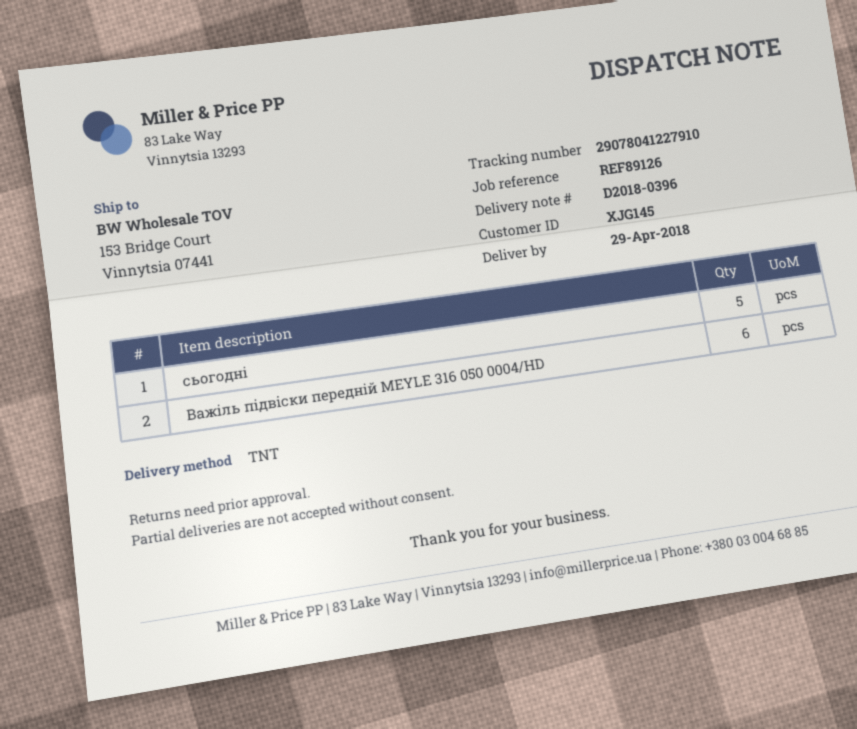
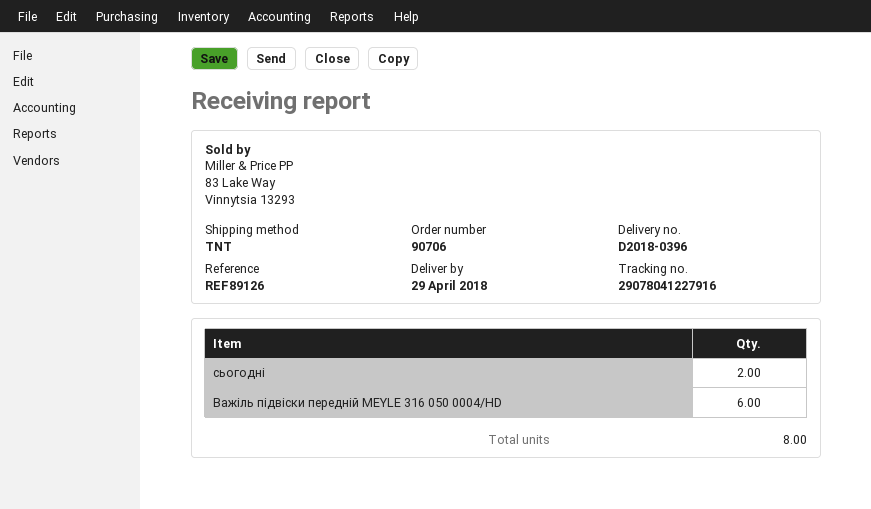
tracking number: 29078041227910 -> 29078041227916
сьогодні: 5 -> 2

